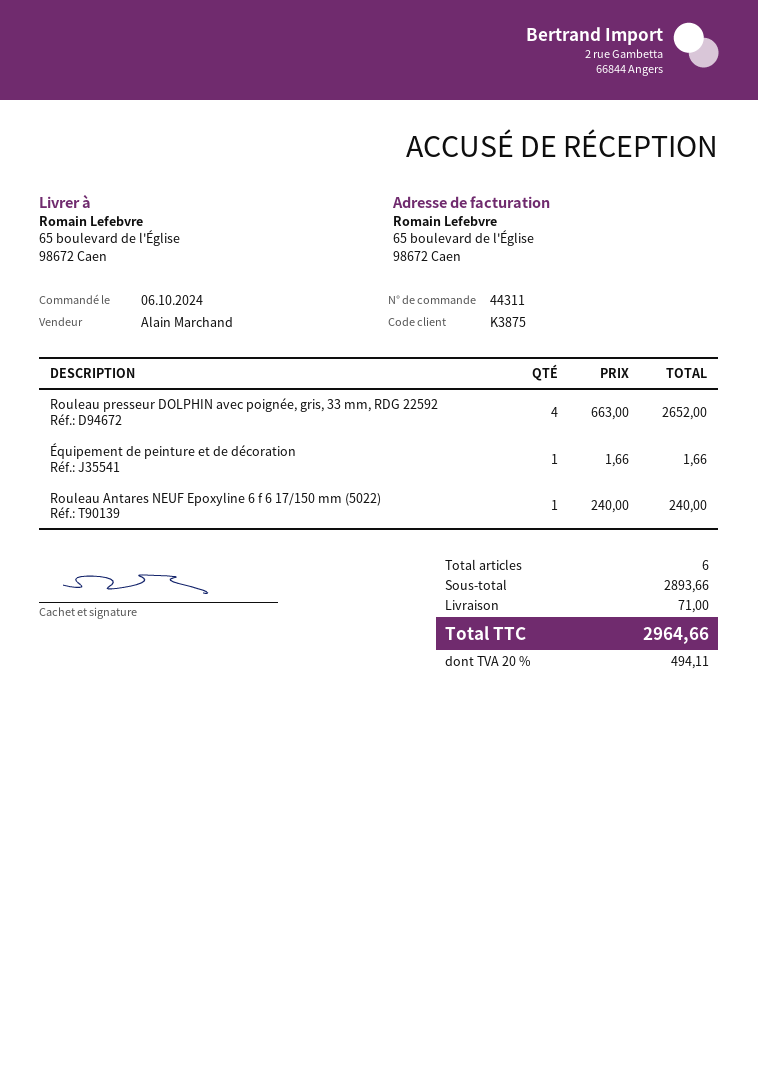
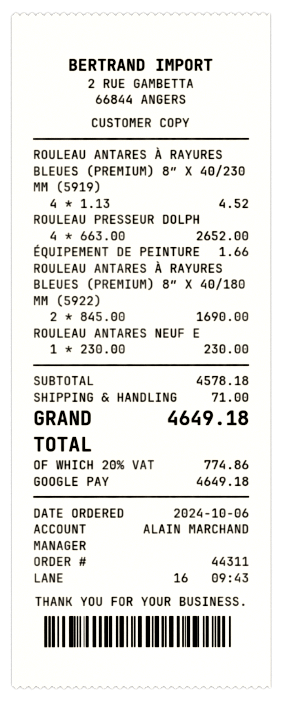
Rouleau Antares NEUF Epoxyline 6 f 6 17/150 mm (5022): 1 x 240.00 = 240.00 -> 1 x 230.00 = 230.00
ROULEAU ANTARES À RAYURES BLEUES (PREMIUM) 8″ X 40/230 MM (5919): none -> 4 x 1.13 = 4.52
ROULEAU ANTARES À RAYURES BLEUES (PREMIUM) 8″ X 40/180 MM (5922): none -> 2 x 845.00 = 1690.00
subtotal: 2893.66 -> 4578.18
tax: 20% = 494.11 -> 20% = 774.86
total: 2964.66 -> 4649.18

